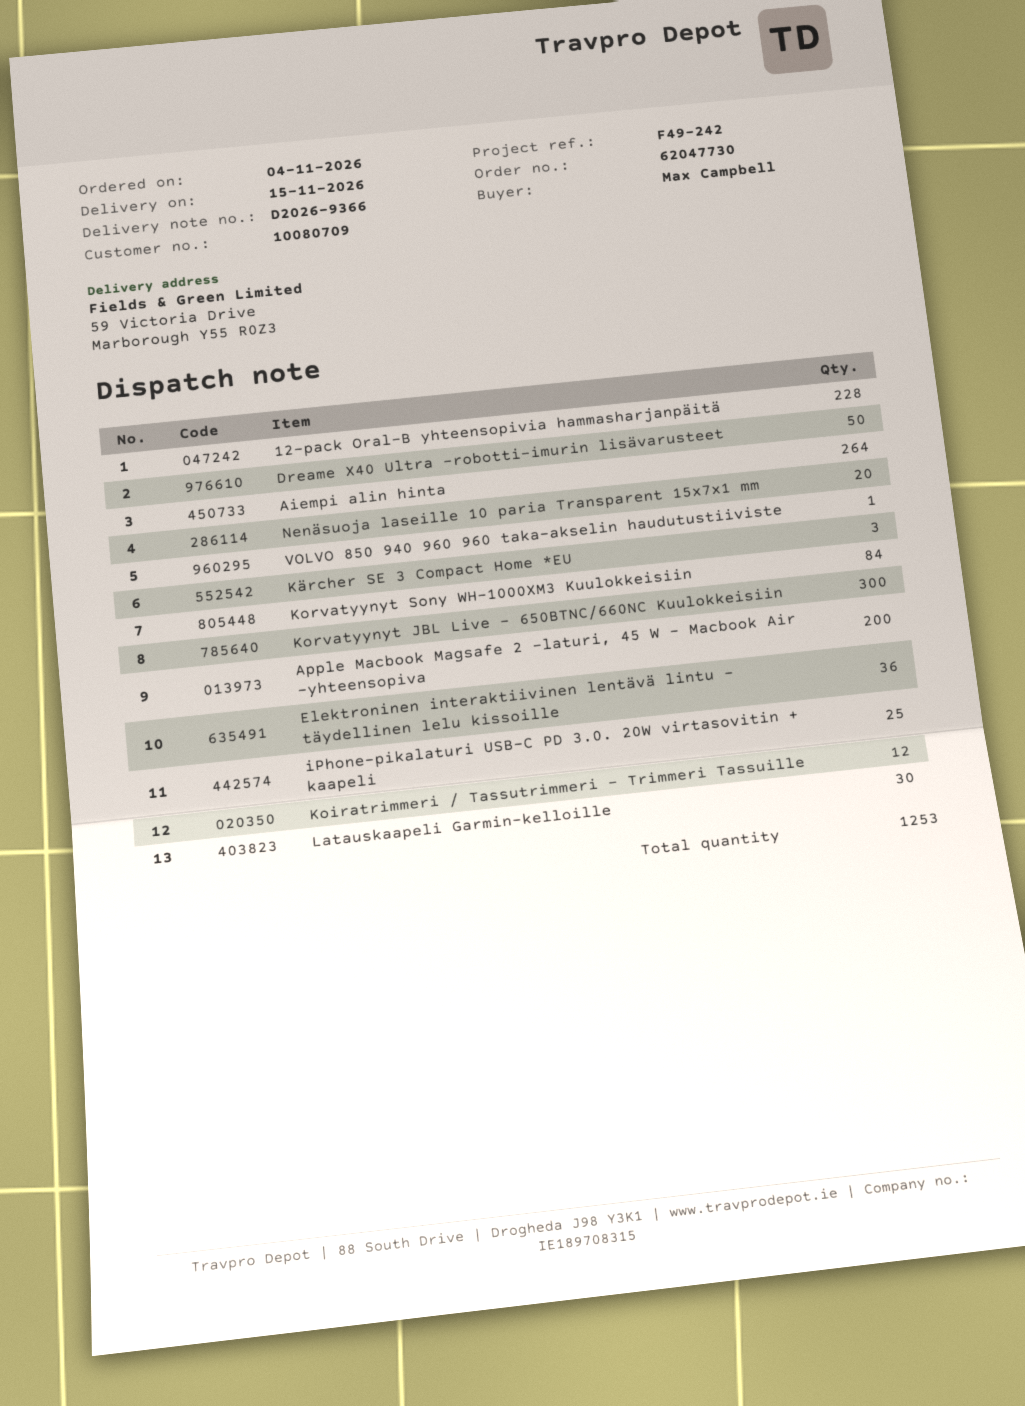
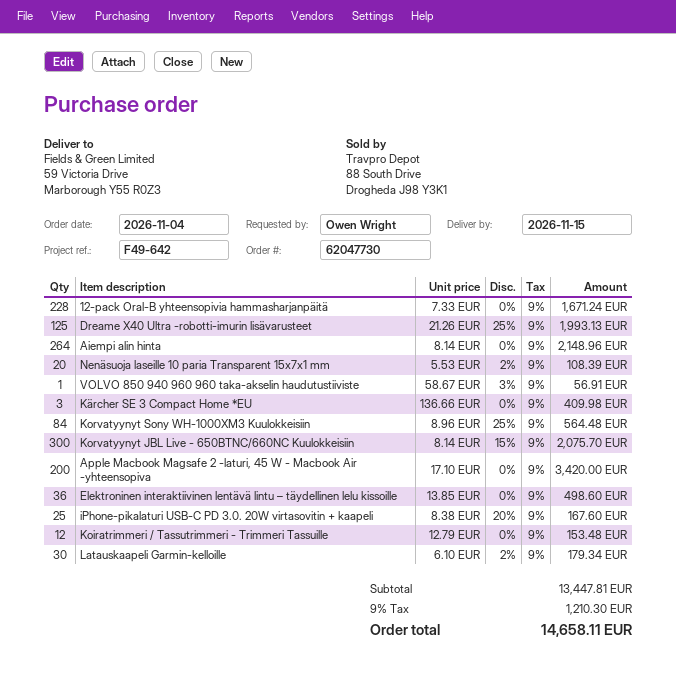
reference: F49-242 -> F49-642
ordered by: Max Campbell -> Owen Wright
Dreame X40 Ultra -robotti-imurin lisävarusteet: 50 -> 125

